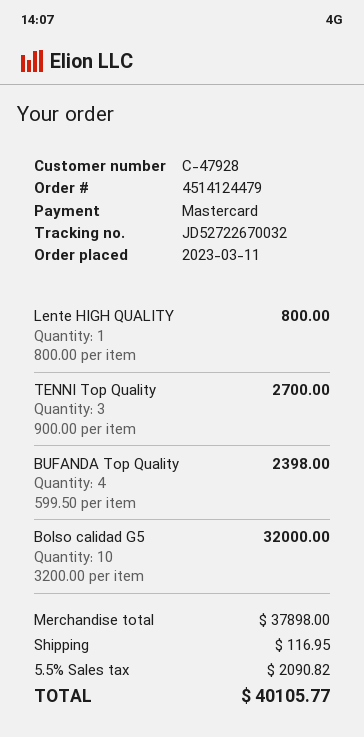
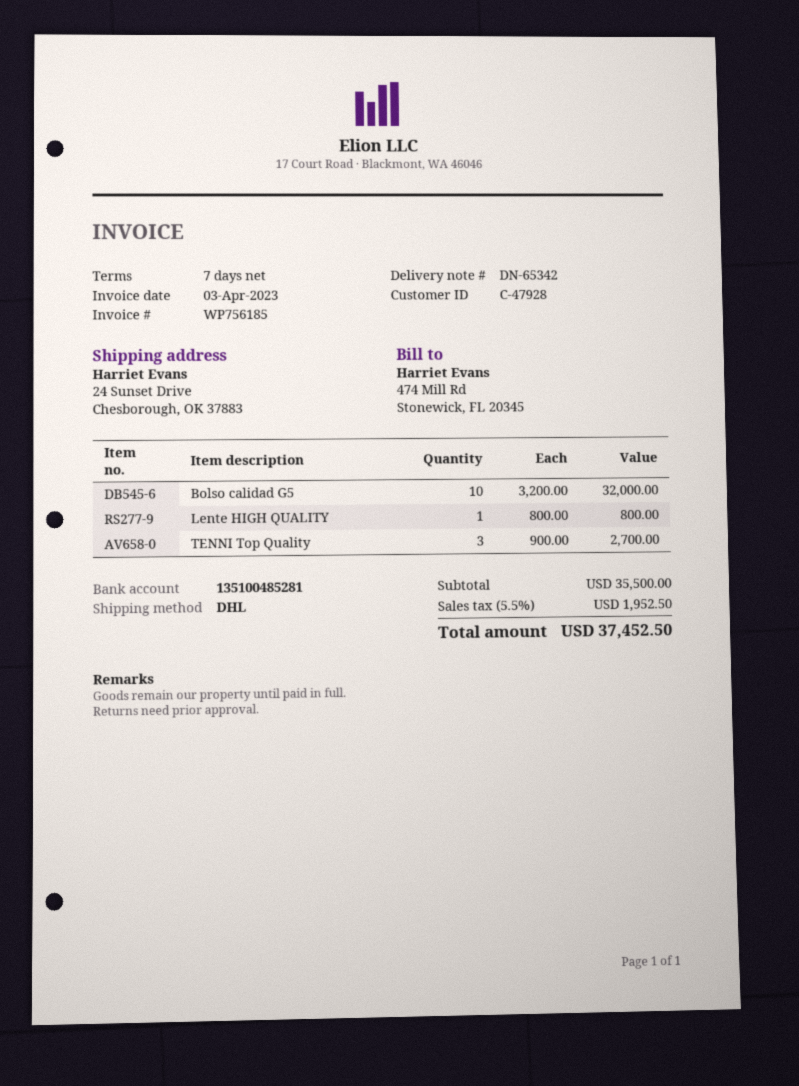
BUFANDA Top Quality: 4 x 599.50 = 2398.00 -> none
subtotal: 37898.00 -> 35500.00
shipping: 116.95 -> none
tax: 5.5% = 2090.82 -> 5.5% = 1952.50
total: 40105.77 -> 37452.50

